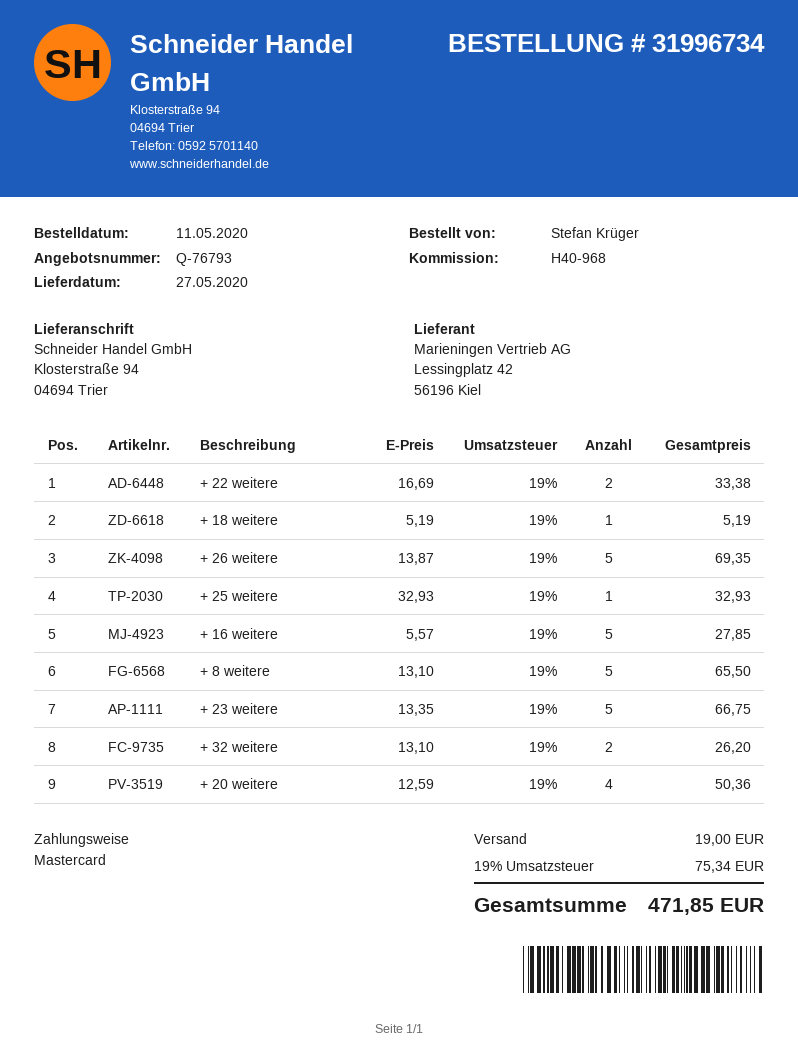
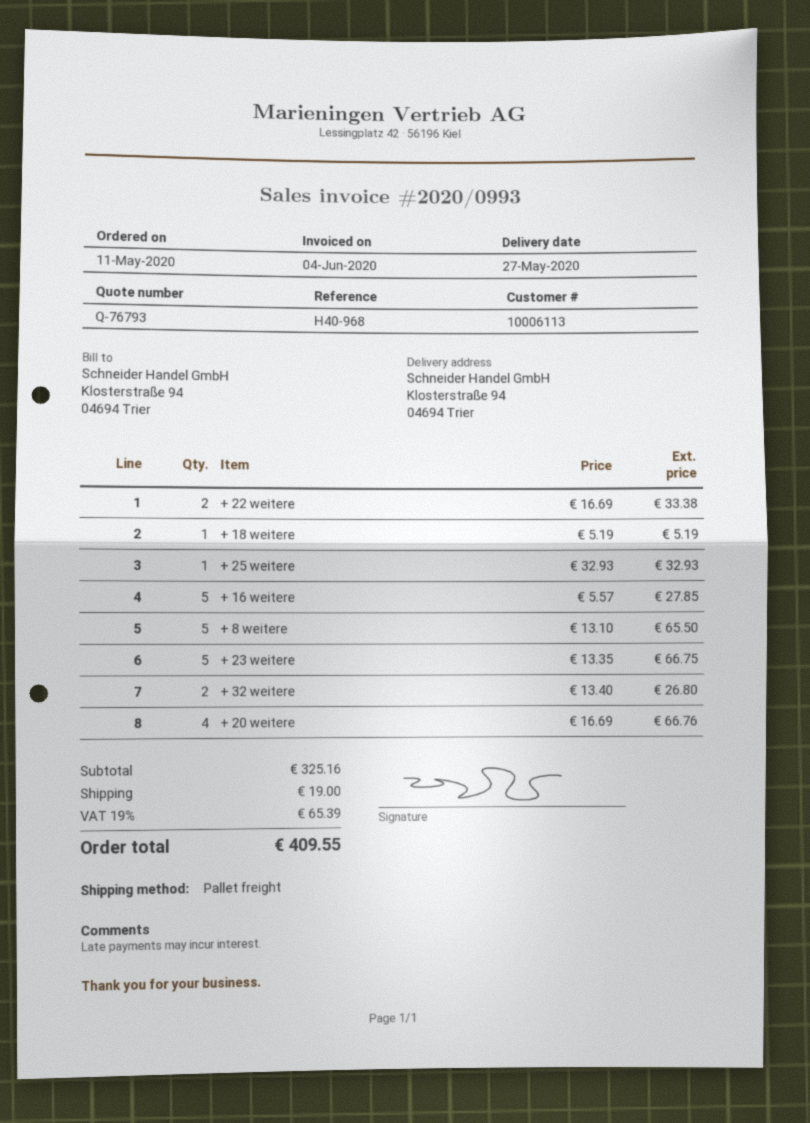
+ 26 weitere: 5 x 13.87 = 69.35 -> none
+ 32 weitere: 2 x 13.10 = 26.20 -> 2 x 13.40 = 26.80
+ 20 weitere: 4 x 12.59 = 50.36 -> 4 x 16.69 = 66.76
tax: 19% = 75.34 -> 19% = 65.39
total: 471.85 -> 409.55

